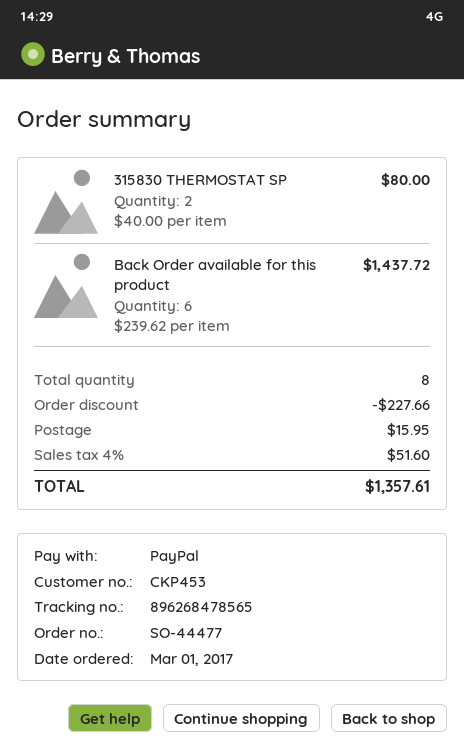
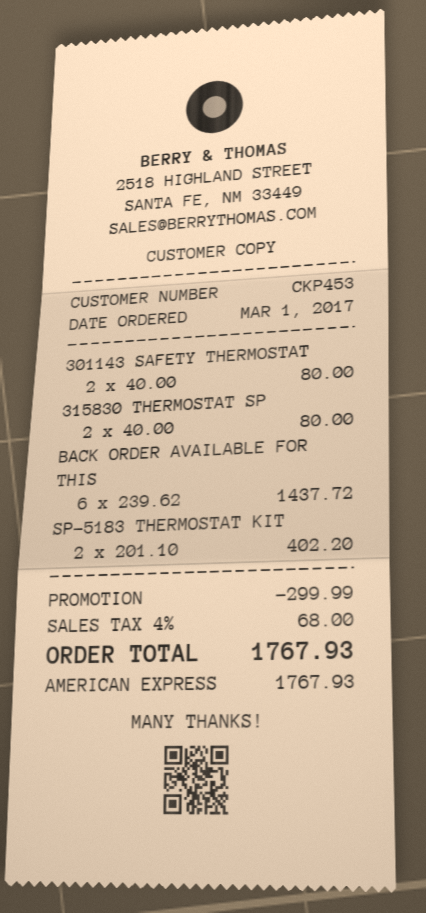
payment method: PayPal -> American Express
301143 SAFETY THERMOSTAT: none -> 2 x 40.00 = 80.00
SP-5183 THERMOSTAT KIT: none -> 2 x 201.10 = 402.20
discount: 227.66 -> 299.99
shipping: 15.95 -> none
tax: 4% = 51.60 -> 4% = 68.00
total: 1357.61 -> 1767.93

